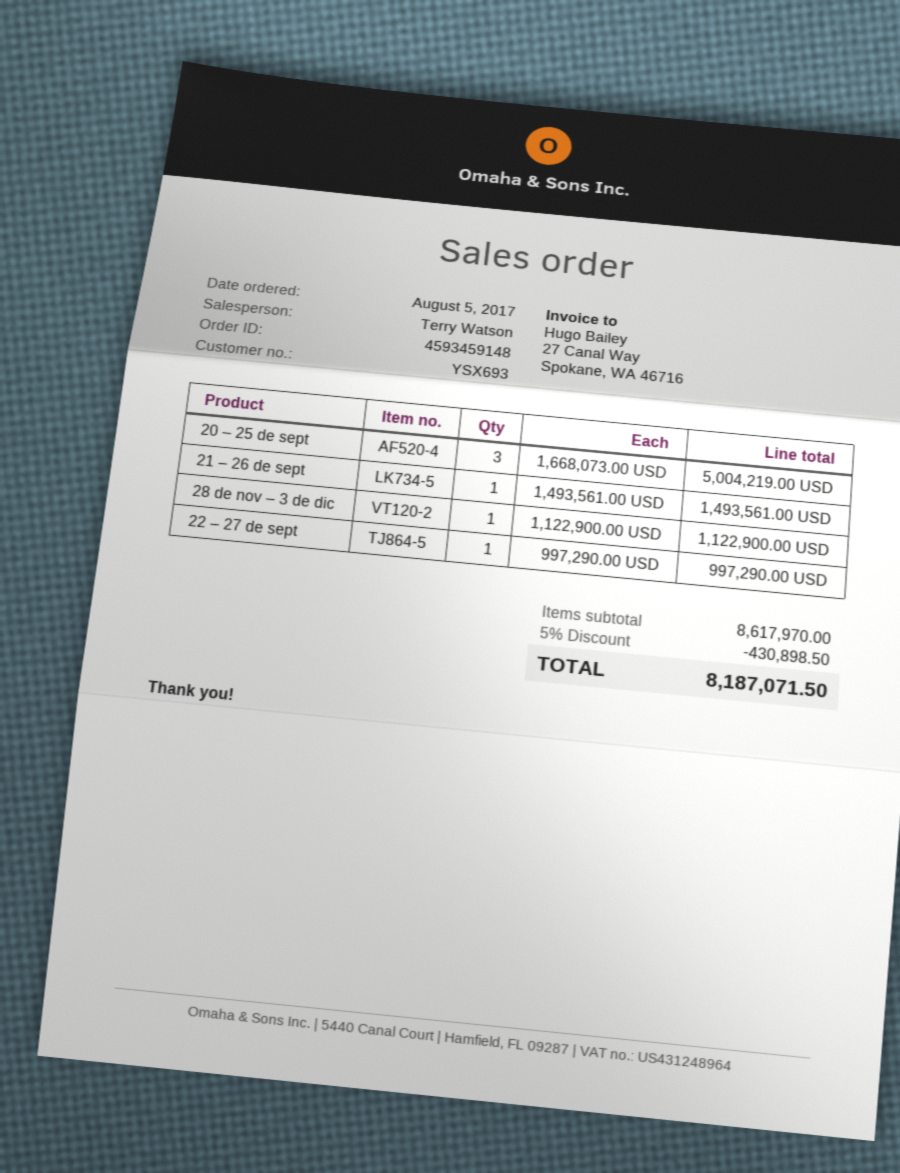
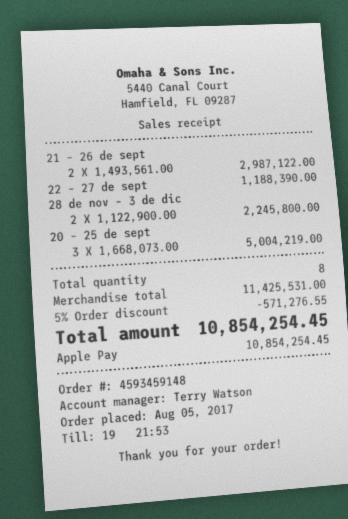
21 – 26 de sept: 1 x 1493561.00 = 1493561.00 -> 2 x 1493561.00 = 2987122.00
28 de nov – 3 de dic: 1 x 1122900.00 = 1122900.00 -> 2 x 1122900.00 = 2245800.00
22 – 27 de sept: 1 x 997290.00 = 997290.00 -> 1 x 1188390.00 = 1188390.00
subtotal: 8617970.00 -> 11425531.00
discount: 5% = 430898.50 -> 5% = 571276.55
total: 8187071.50 -> 10854254.45

